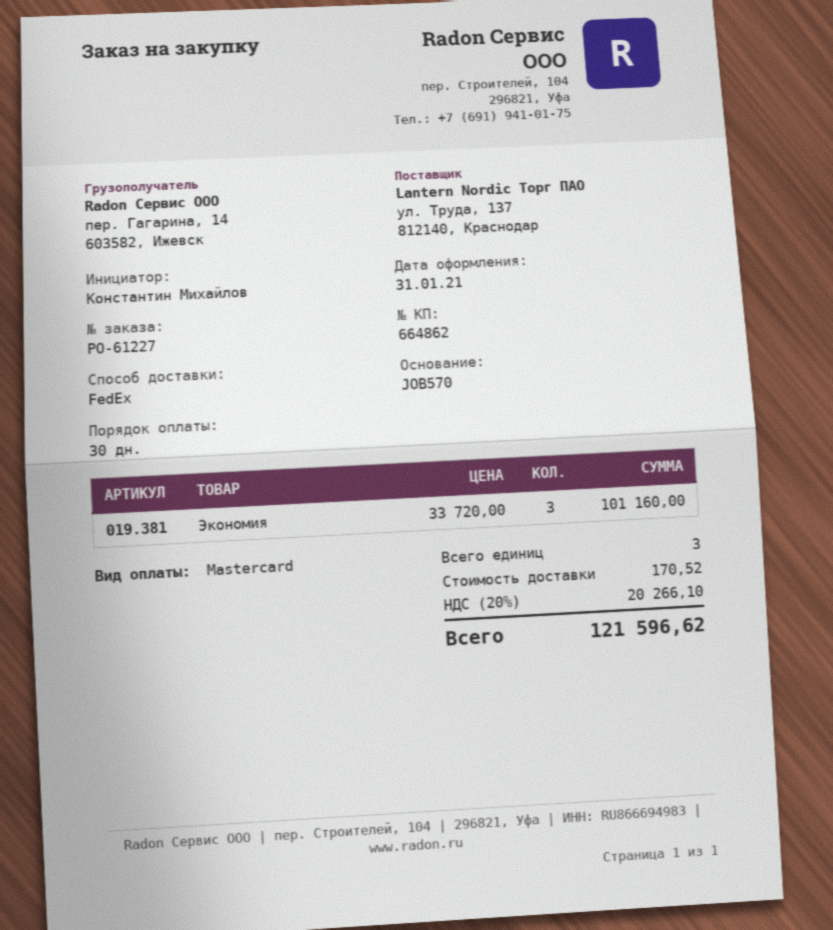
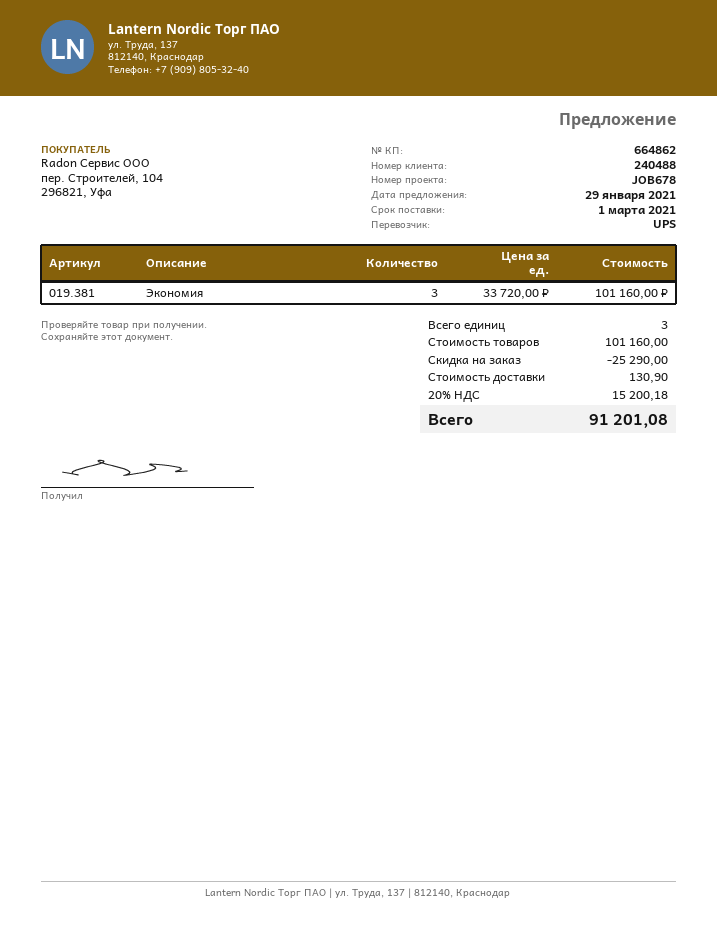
reference: JOB570 -> JOB678
shipping method: FedEx -> UPS
discount: none -> 25290.00
shipping: 170.52 -> 130.90
tax: 20% = 20266.10 -> 20% = 15200.18
total: 121596.62 -> 91201.08

